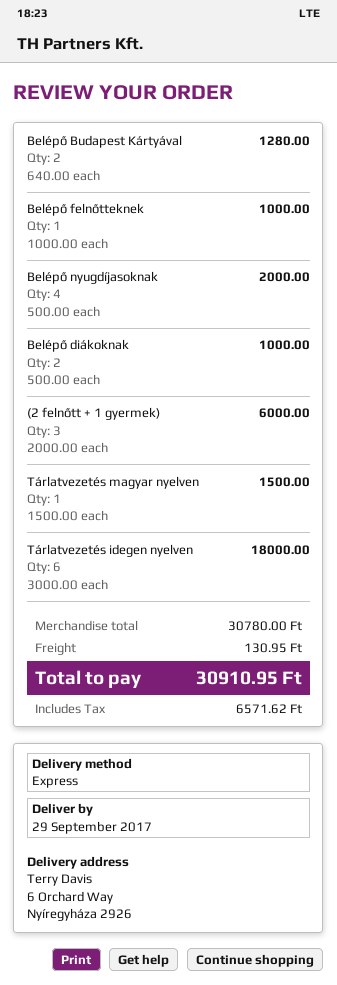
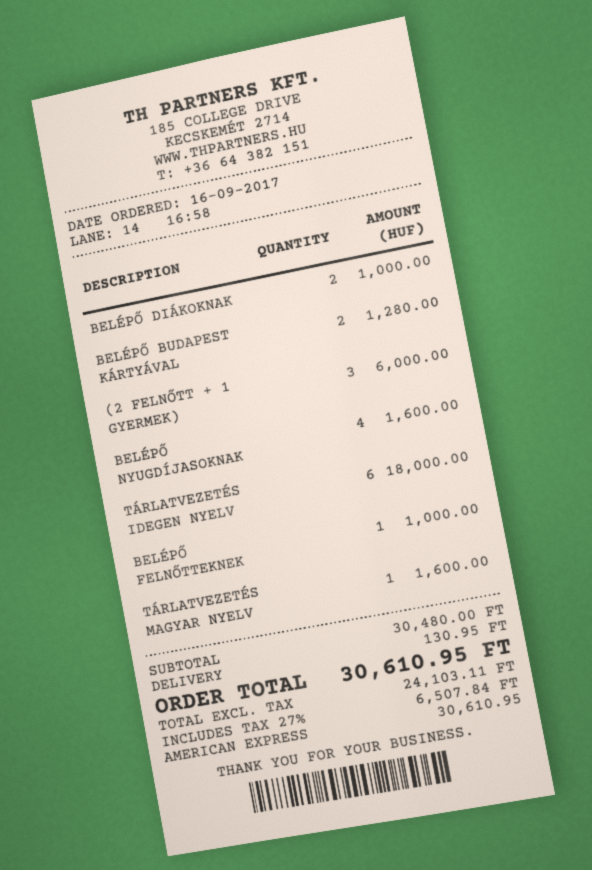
Belépő nyugdíjasoknak: 4 for 2000.00 -> 4 for 1600.00
Tárlatvezetés magyar nyelven: 1 for 1500.00 -> 1 for 1600.00
subtotal: 30780.00 -> 30480.00
tax: 6571.62 -> 6507.84
total: 30910.95 -> 30610.95

